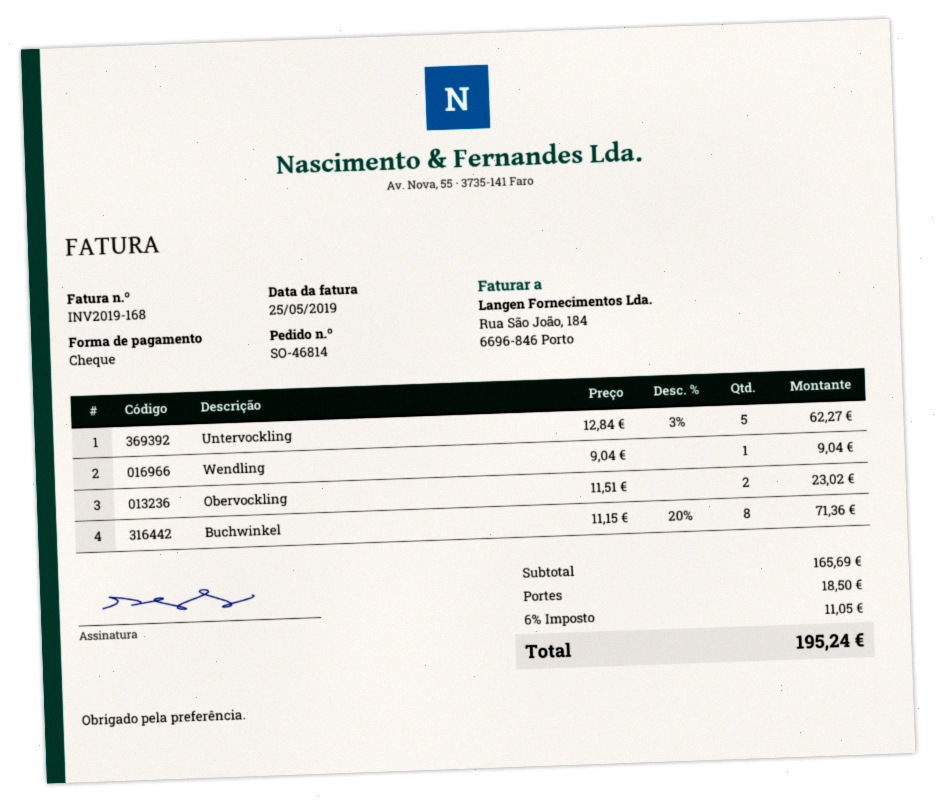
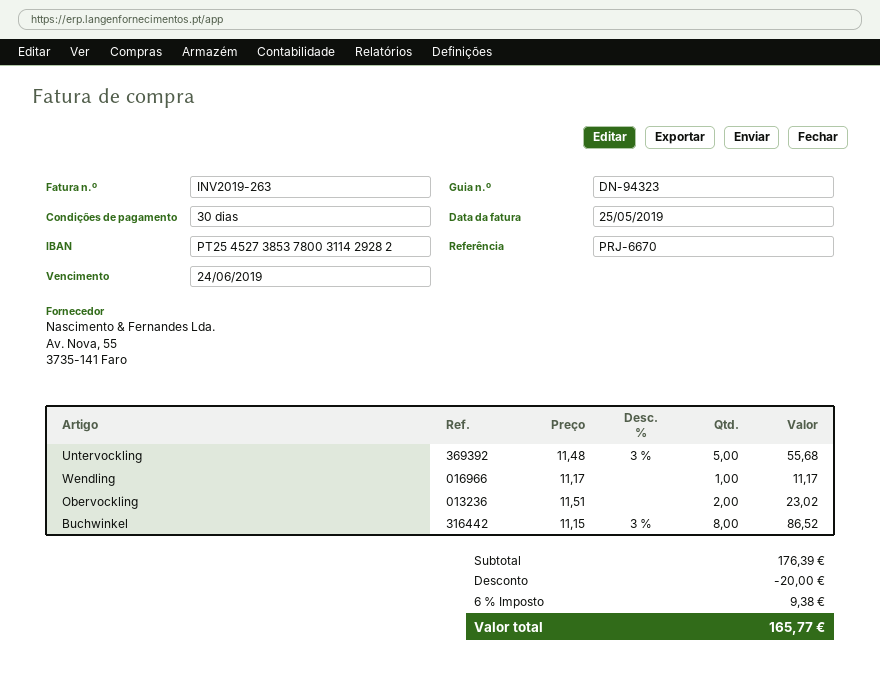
invoice number: INV2019-168 -> INV2019-263
Untervockling: 5 x 12.84 - 3% = 62.27 -> 5 x 11.48 - 3% = 55.68
Wendling: 1 x 9.04 = 9.04 -> 1 x 11.17 = 11.17
Buchwinkel: 8 x 11.15 - 20% = 71.36 -> 8 x 11.15 - 3% = 86.52
subtotal: 165.69 -> 176.39
discount: none -> 20.00
shipping: 18.50 -> none
tax: 6% = 11.05 -> 6% = 9.38
total: 195.24 -> 165.77

